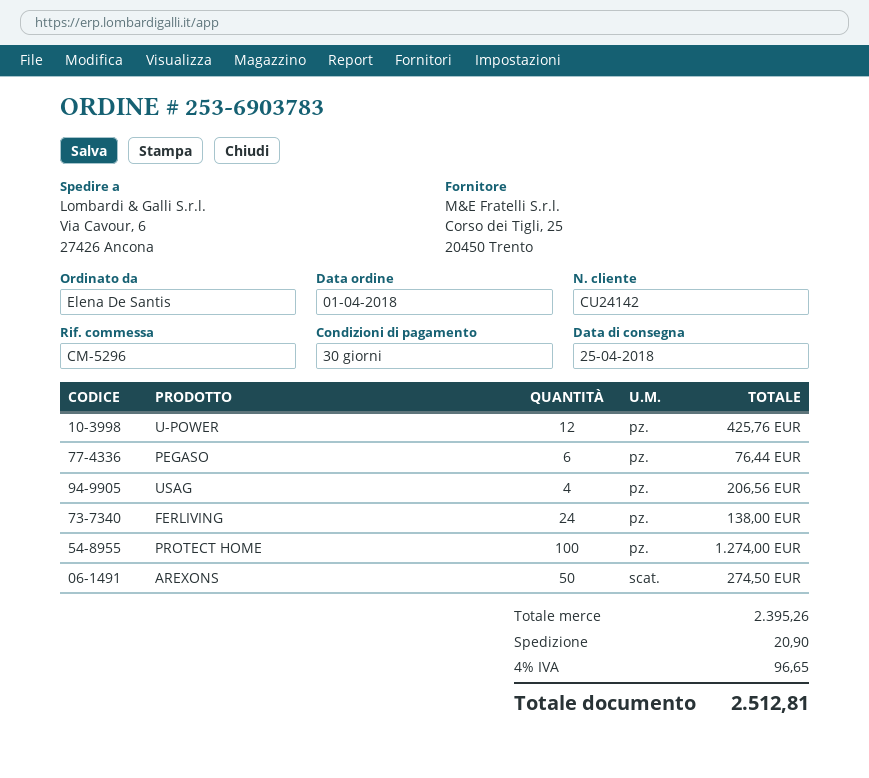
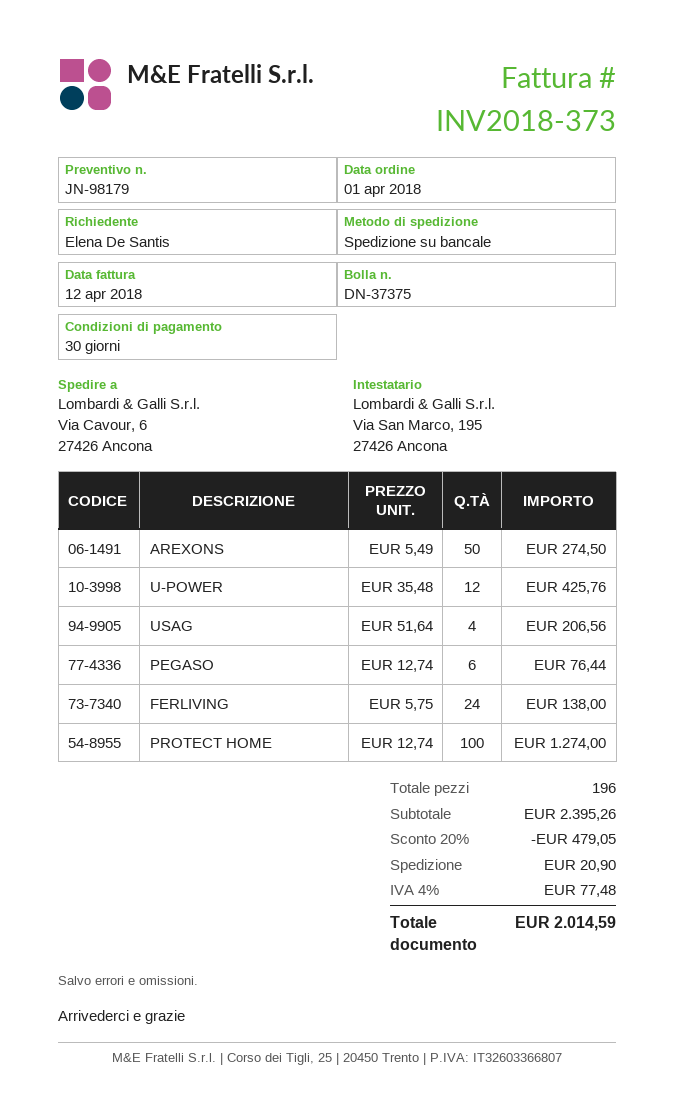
discount: none -> 20% = 479.05
tax: 4% = 96.65 -> 4% = 77.48
total: 2512.81 -> 2014.59

